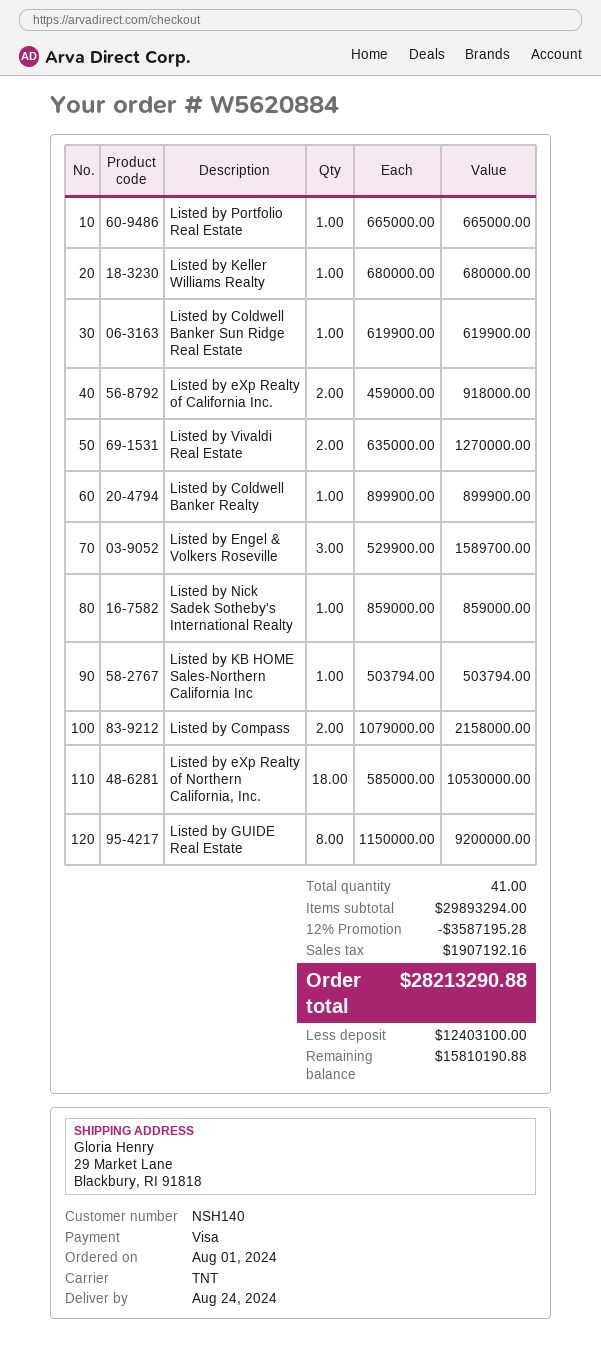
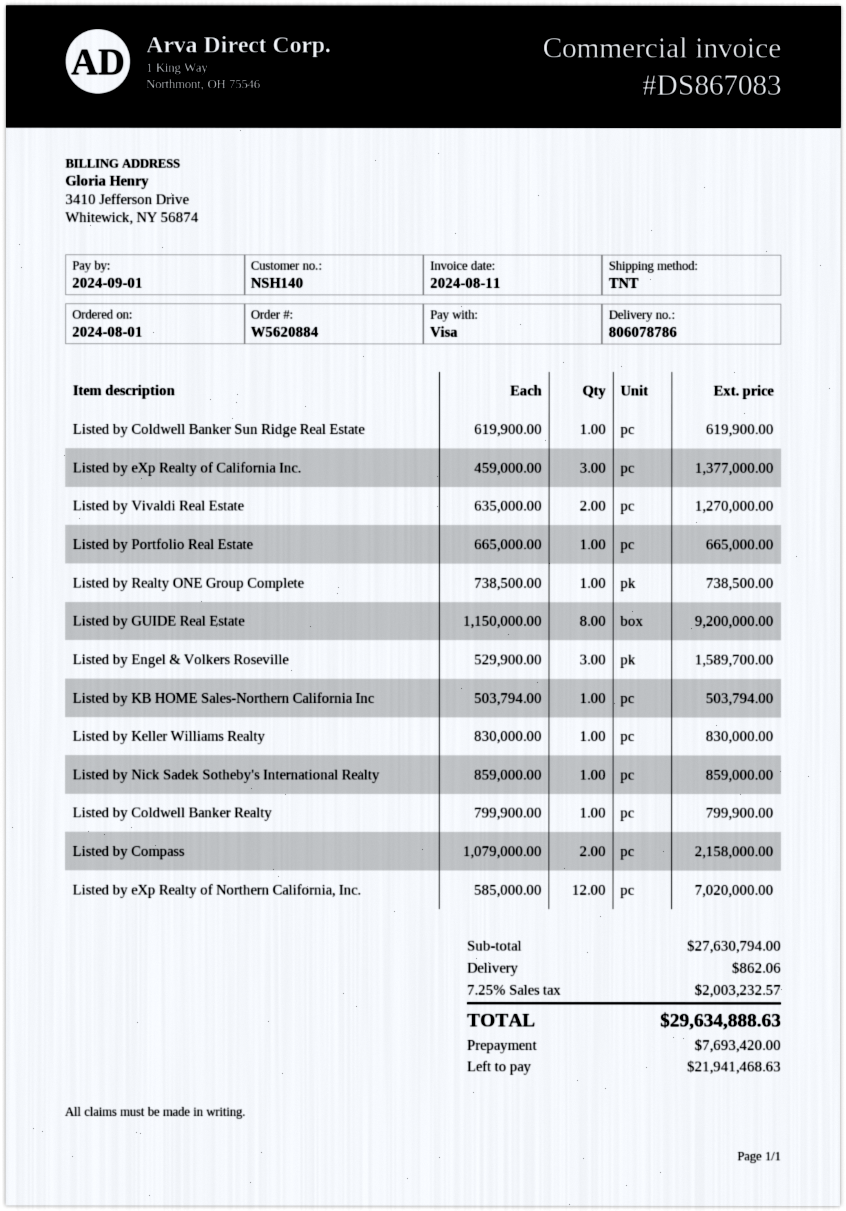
Listed by Keller Williams Realty: 1 x 680000.00 = 680000.00 -> 1 x 830000.00 = 830000.00
Listed by eXp Realty of California Inc.: 2 x 459000.00 = 918000.00 -> 3 x 459000.00 = 1377000.00
Listed by Coldwell Banker Realty: 1 x 899900.00 = 899900.00 -> 1 x 799900.00 = 799900.00
Listed by eXp Realty of Northern California, Inc.: 18 x 585000.00 = 10530000.00 -> 12 x 585000.00 = 7020000.00
Listed by Realty ONE Group Complete: none -> 1 x 738500.00 = 738500.00
subtotal: 29893294.00 -> 27630794.00
discount: 12% = 3587195.28 -> none
shipping: none -> 862.06
tax: 1907192.16 -> 2003232.57
total: 28213290.88 -> 29634888.63
deposit: 12403100.00 -> 7693420.00
balance: 15810190.88 -> 21941468.63

